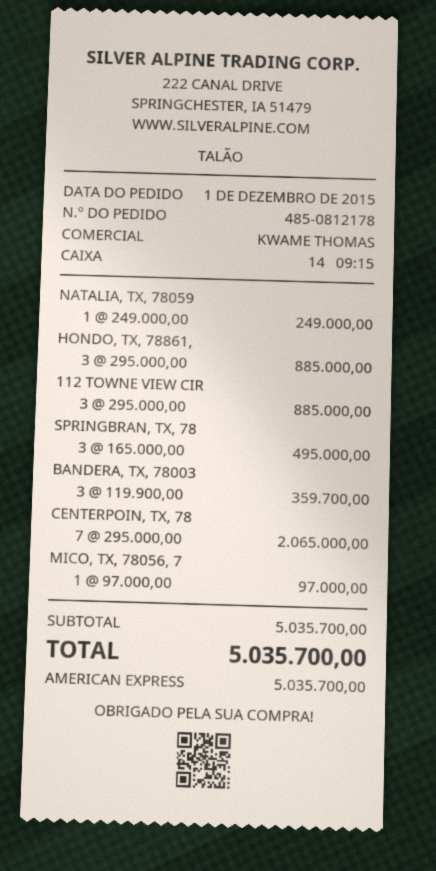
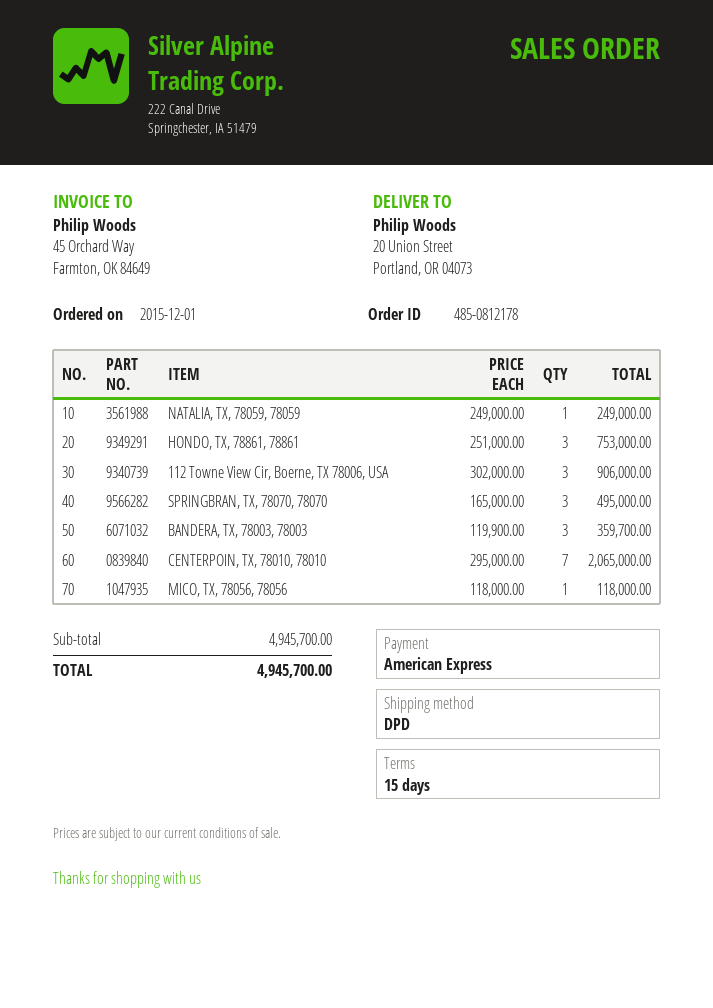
HONDO, TX, 78861,: 3 x 295000.00 = 885000.00 -> 3 x 251000.00 = 753000.00
112 TOWNE VIEW CIR: 3 x 295000.00 = 885000.00 -> 3 x 302000.00 = 906000.00
MICO, TX, 78056, 7: 1 x 97000.00 = 97000.00 -> 1 x 118000.00 = 118000.00
subtotal: 5035700.00 -> 4945700.00
total: 5035700.00 -> 4945700.00

